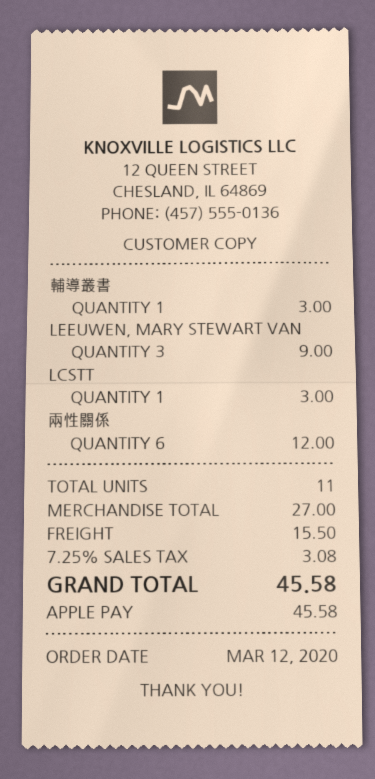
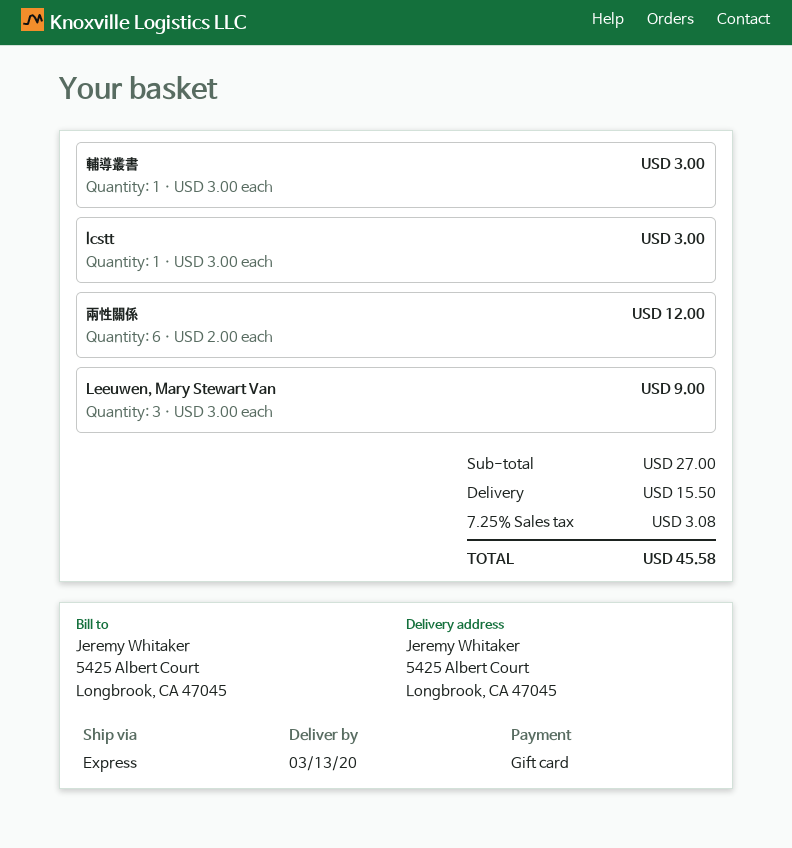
payment method: Apple Pay -> gift card

